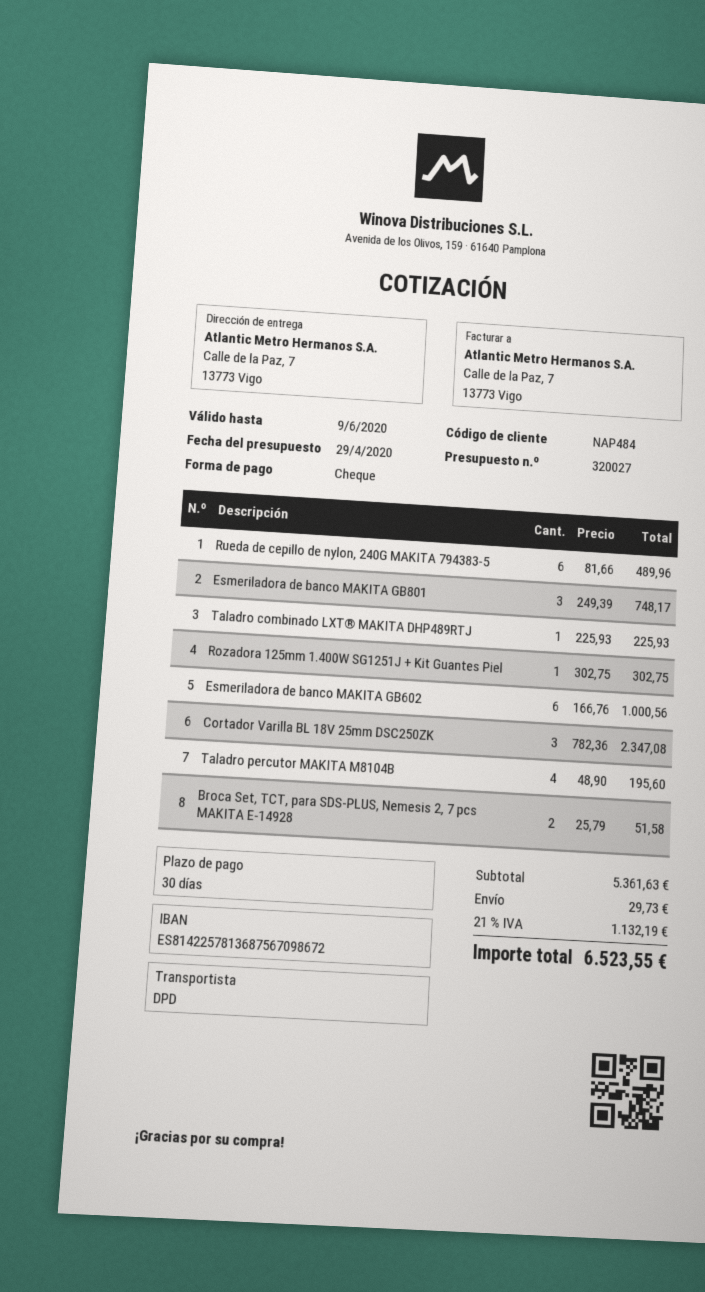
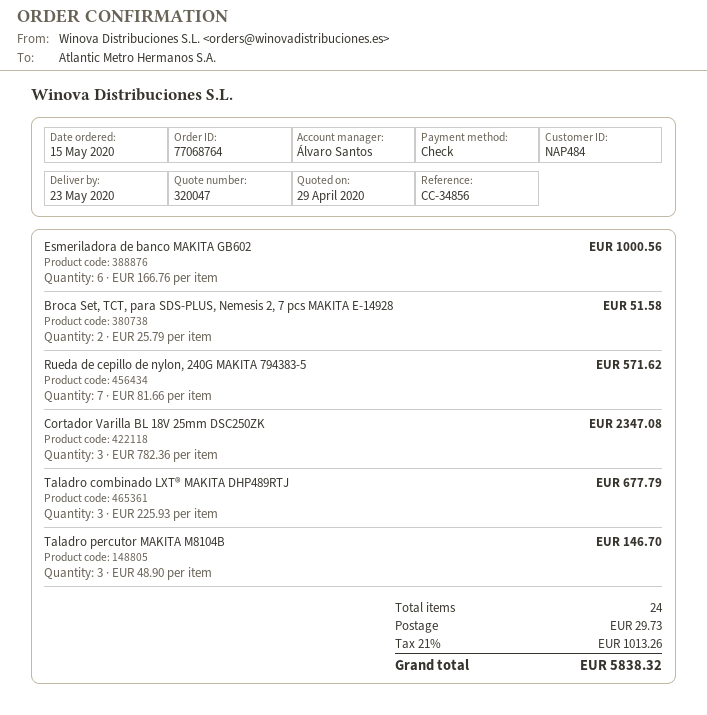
quote number: 320027 -> 320047
Rueda de cepillo de nylon, 240G MAKITA 794383-5: 6 x 81.66 = 489.96 -> 7 x 81.66 = 571.62
Esmeriladora de banco MAKITA GB801: 3 x 249.39 = 748.17 -> none
Taladro combinado LXT® MAKITA DHP489RTJ: 1 x 225.93 = 225.93 -> 3 x 225.93 = 677.79
Rozadora 125mm 1.400W SG1251J + Kit Guantes Piel: 1 x 302.75 = 302.75 -> none
Taladro percutor MAKITA M8104B: 4 x 48.90 = 195.60 -> 3 x 48.90 = 146.70
tax: 21% = 1132.19 -> 21% = 1013.26
total: 6523.55 -> 5838.32

